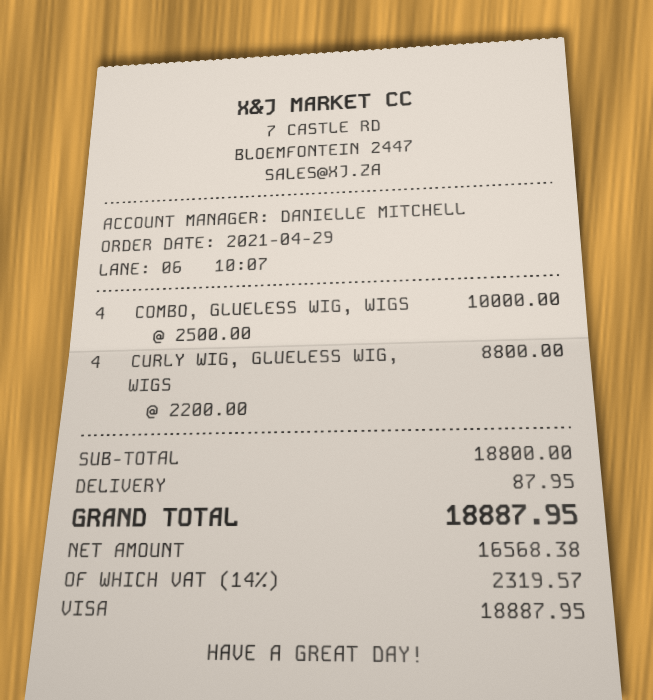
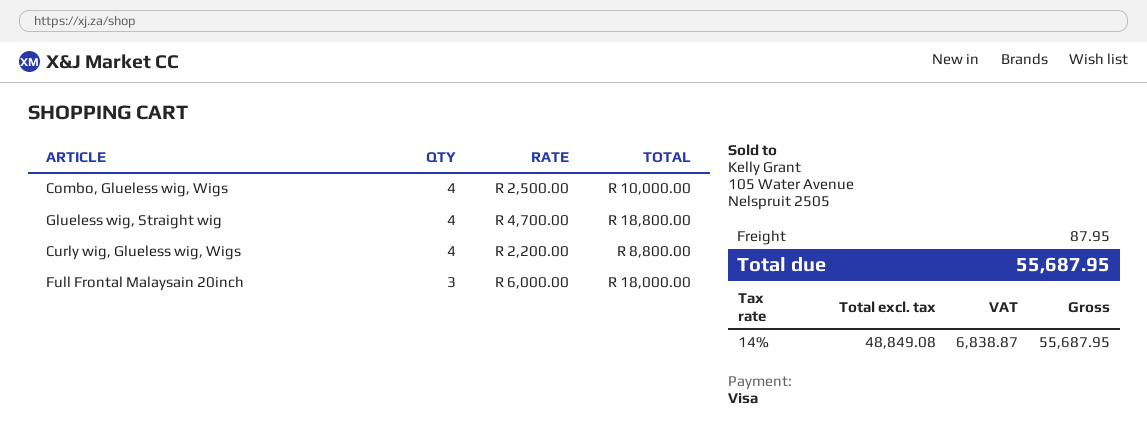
Glueless wig, Straight wig: none -> 4 x 4700.00 = 18800.00
Full Frontal Malaysain 20inch: none -> 3 x 6000.00 = 18000.00
net: 16568.38 -> 48849.08
tax: 14% = 2319.57 -> 14% = 6838.87
total: 18887.95 -> 55687.95

